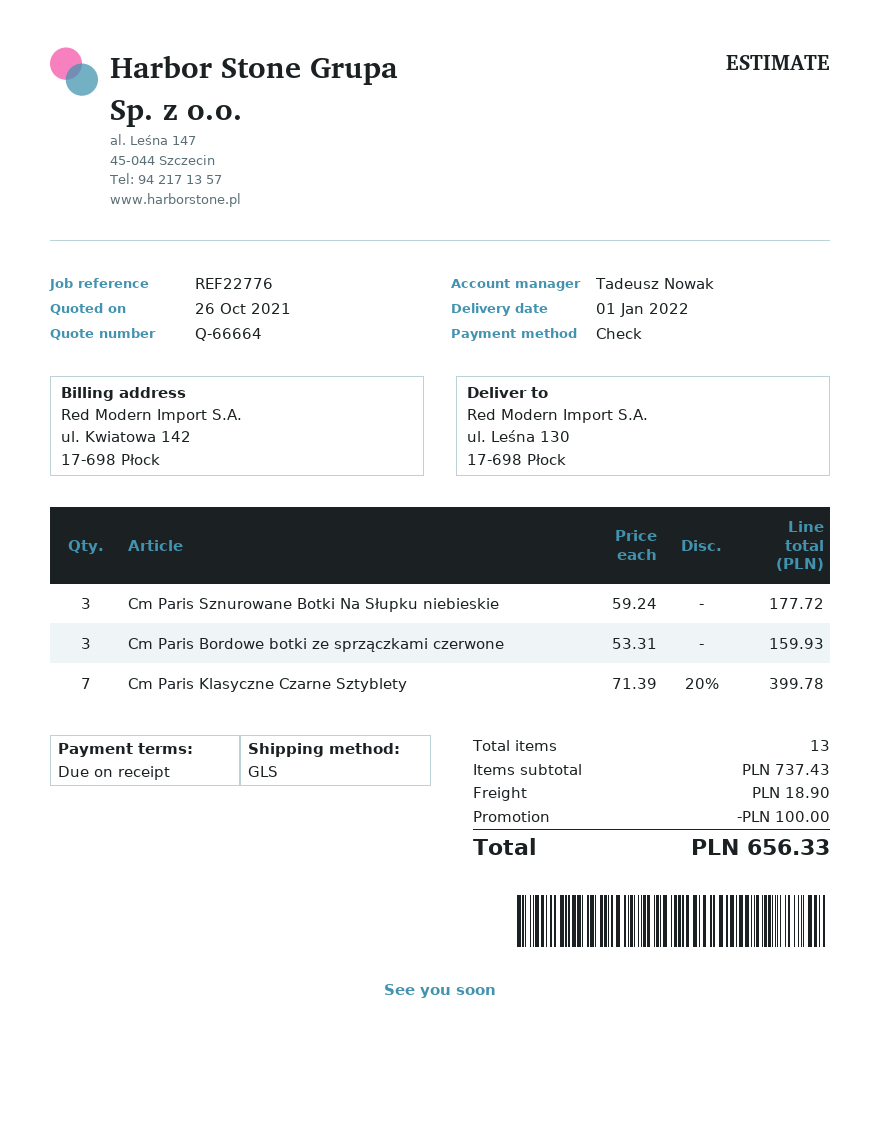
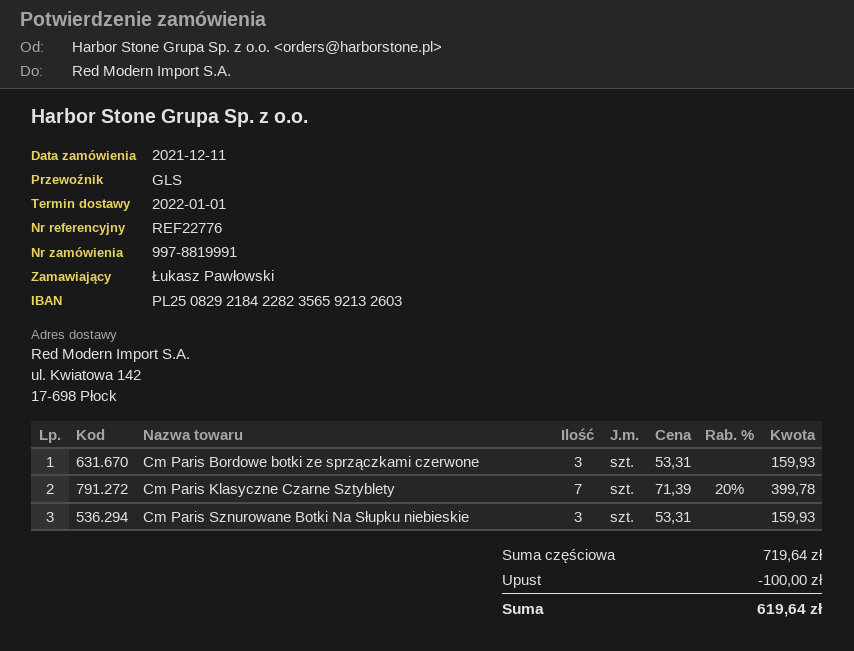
ship to: ul. Leśna 130, 17-698 Płock -> ul. Kwiatowa 142, 17-698 Płock
Cm Paris Sznurowane Botki Na Słupku niebieskie: 3 x 59.24 = 177.72 -> 3 x 53.31 = 159.93
subtotal: 737.43 -> 719.64
shipping: 18.90 -> none
total: 656.33 -> 619.64

